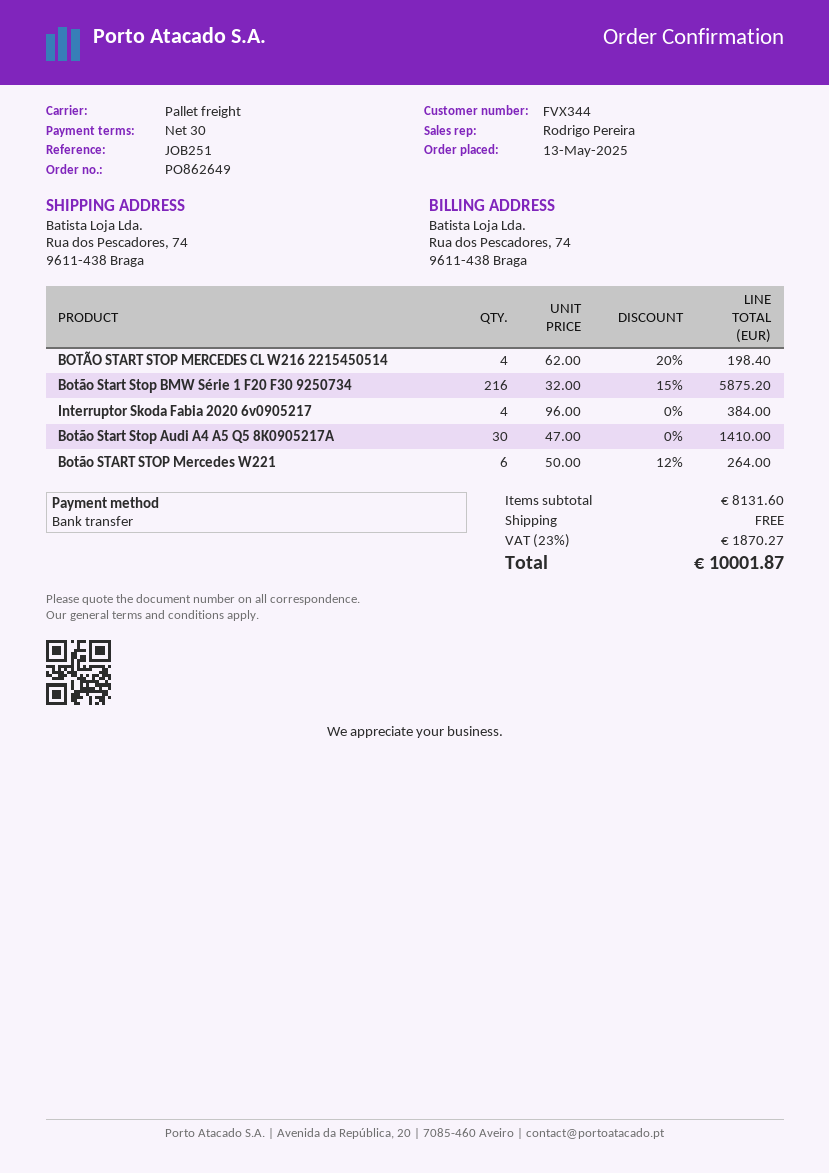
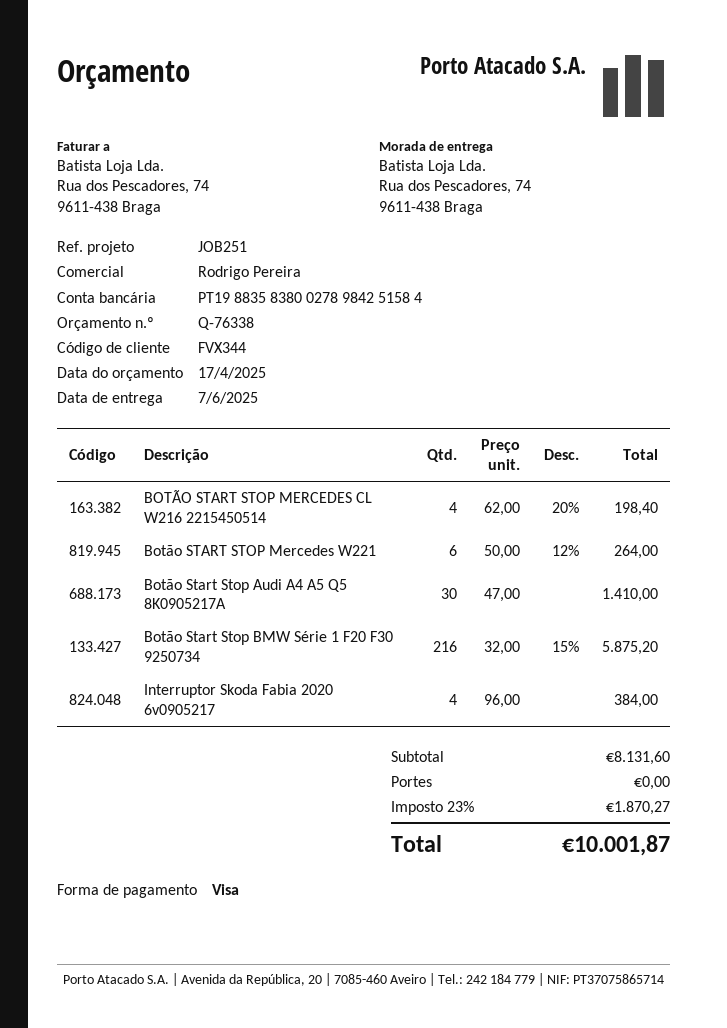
payment method: bank transfer -> Visa

